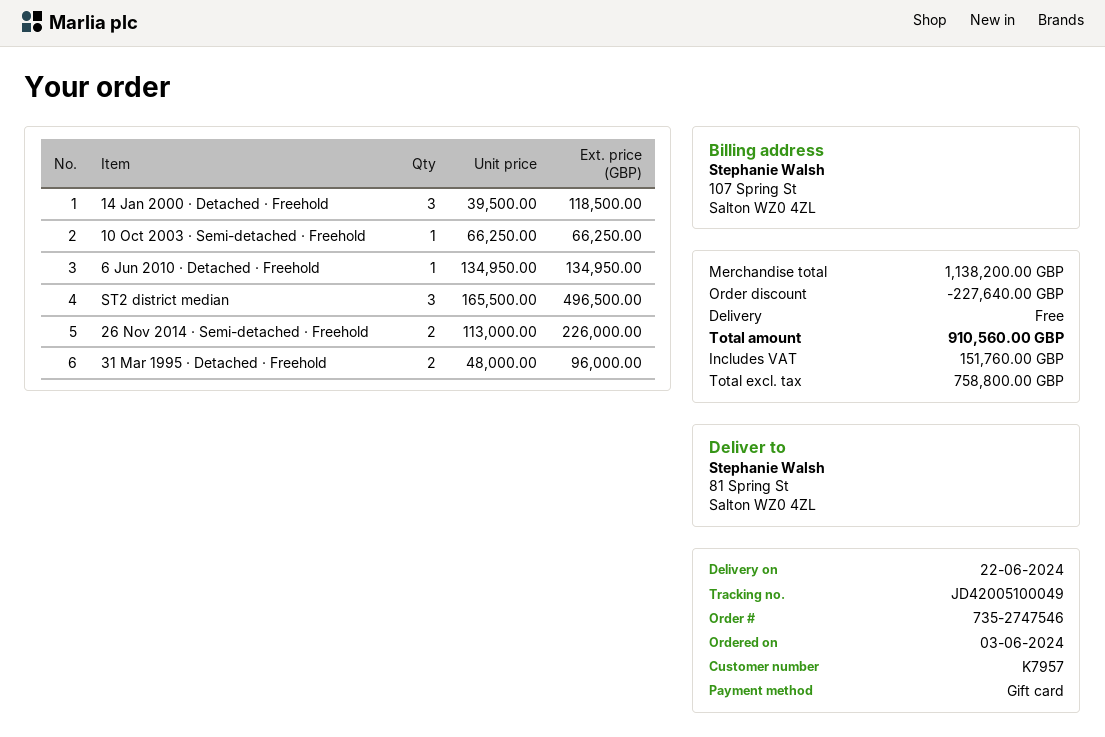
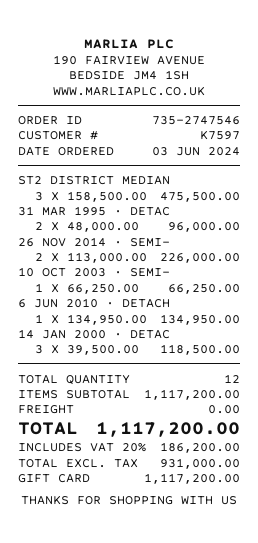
customer number: K7957 -> K7597
ST2 district median: 3 x 165500.00 = 496500.00 -> 3 x 158500.00 = 475500.00
subtotal: 1138200.00 -> 1117200.00
discount: 227640.00 -> none
net: 758800.00 -> 931000.00
tax: 151760.00 -> 186200.00
total: 910560.00 -> 1117200.00

